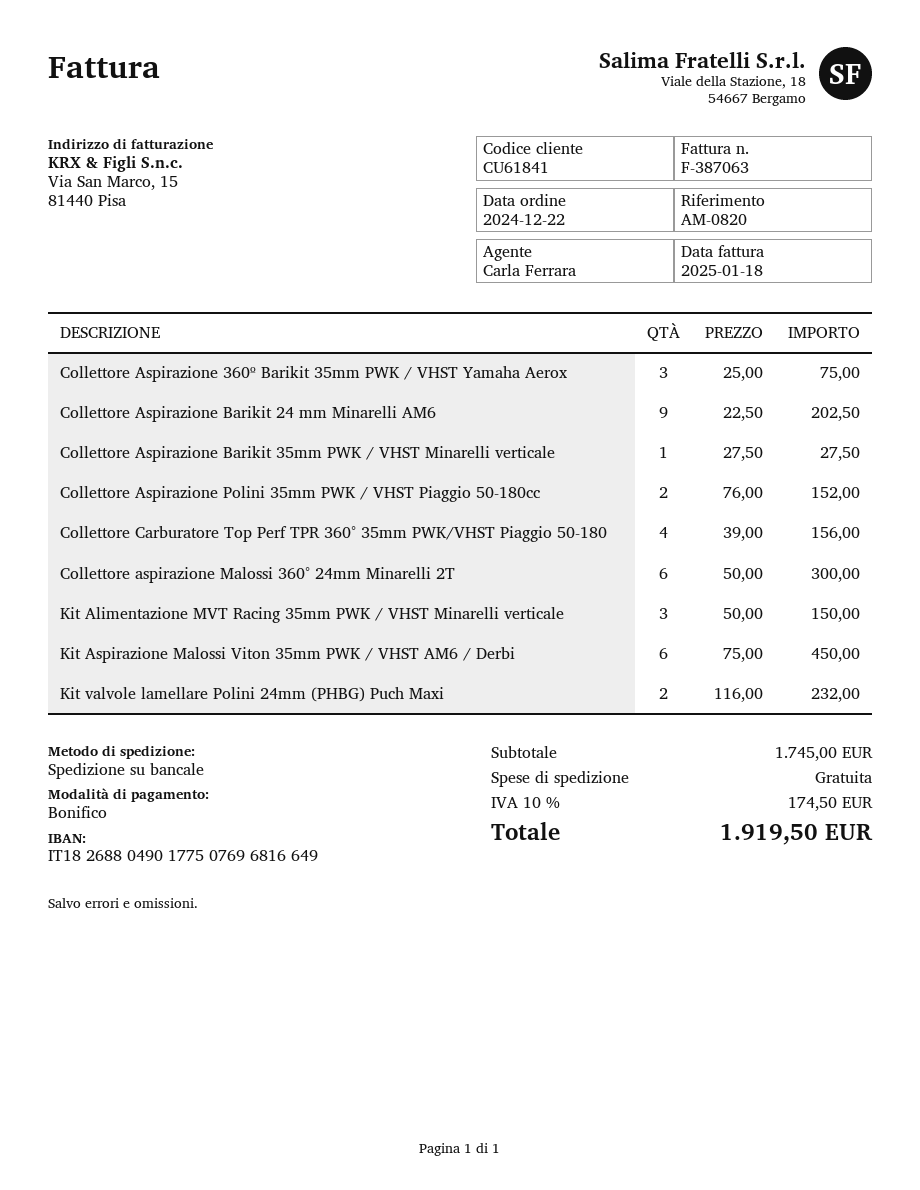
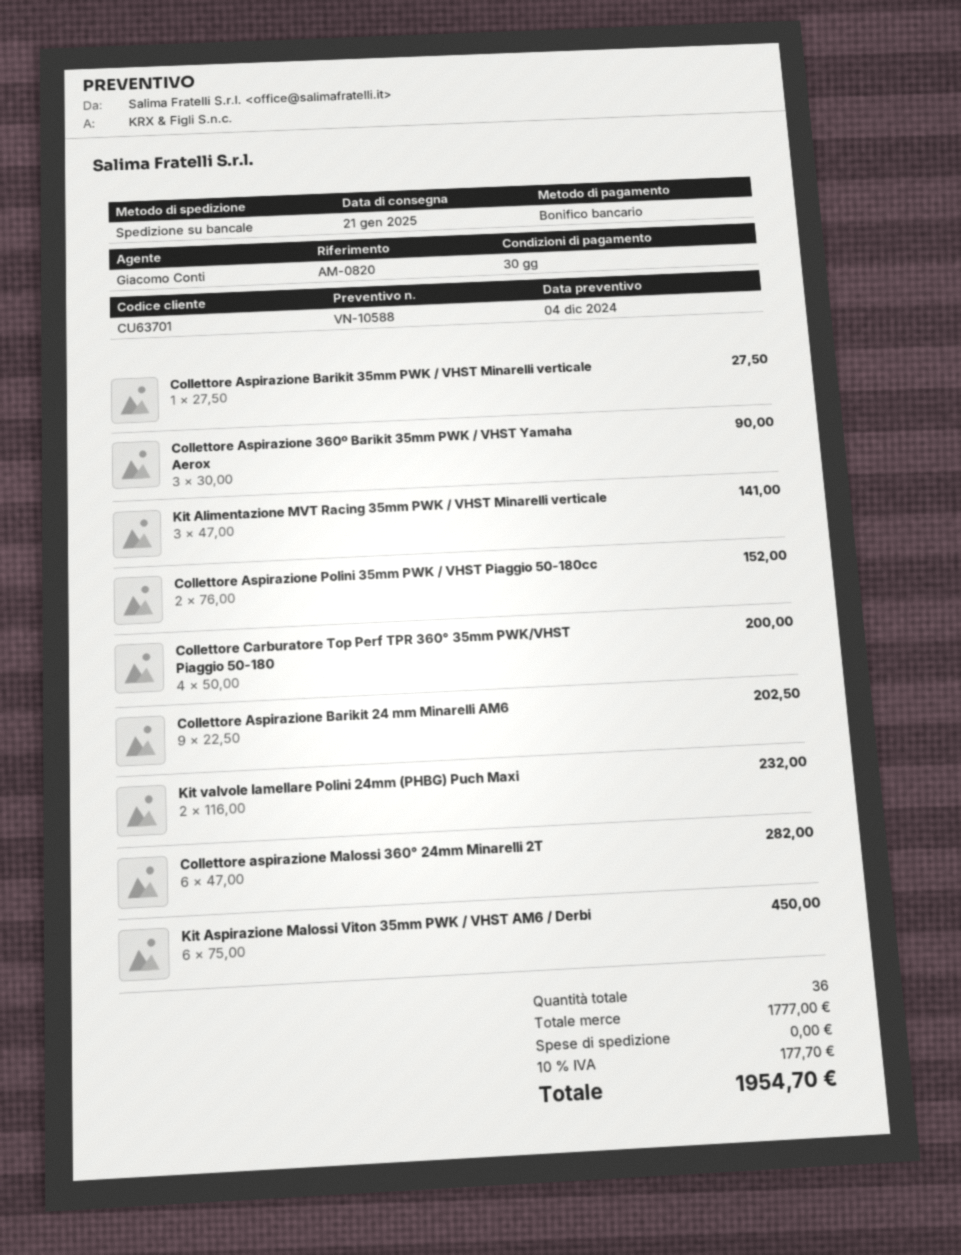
customer number: CU61841 -> CU63701
sales rep: Carla Ferrara -> Giacomo Conti
Collettore Aspirazione 360º Barikit 35mm PWK / VHST Yamaha Aerox: 3 x 25.00 = 75.00 -> 3 x 30.00 = 90.00
Collettore Carburatore Top Perf TPR 360° 35mm PWK/VHST Piaggio 50-180: 4 x 39.00 = 156.00 -> 4 x 50.00 = 200.00
Collettore aspirazione Malossi 360° 24mm Minarelli 2T: 6 x 50.00 = 300.00 -> 6 x 47.00 = 282.00
Kit Alimentazione MVT Racing 35mm PWK / VHST Minarelli verticale: 3 x 50.00 = 150.00 -> 3 x 47.00 = 141.00
subtotal: 1745.00 -> 1777.00
tax: 10% = 174.50 -> 10% = 177.70
total: 1919.50 -> 1954.70

